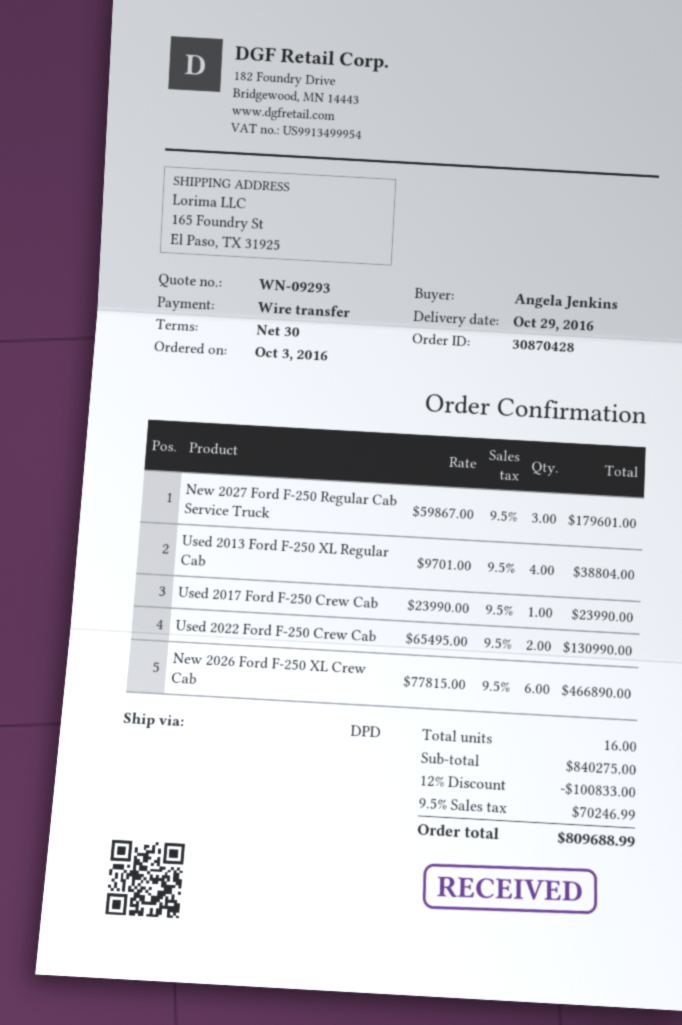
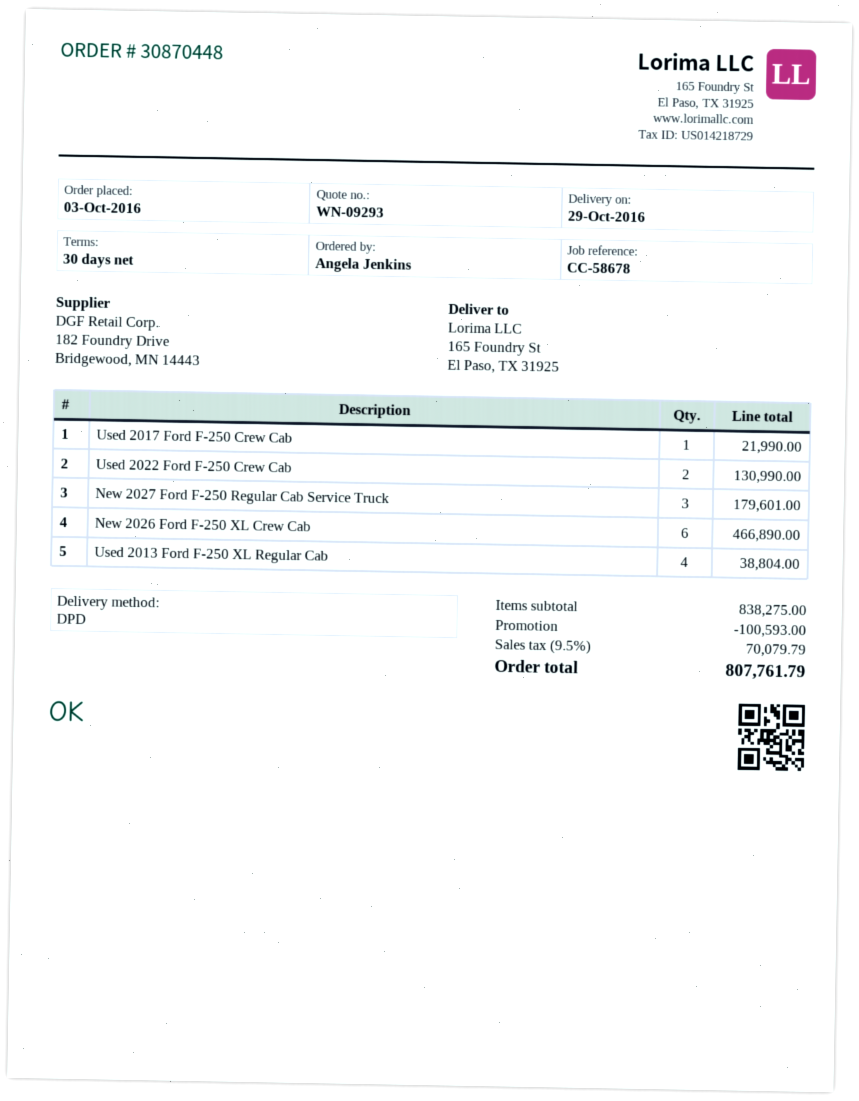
order number: 30870428 -> 30870448
Used 2017 Ford F-250 Crew Cab: 1 for 23990.00 -> 1 for 21990.00
subtotal: 840275.00 -> 838275.00
discount: 100833.00 -> 100593.00
tax: 9.5% = 70246.99 -> 9.5% = 70079.79
total: 809688.99 -> 807761.79

